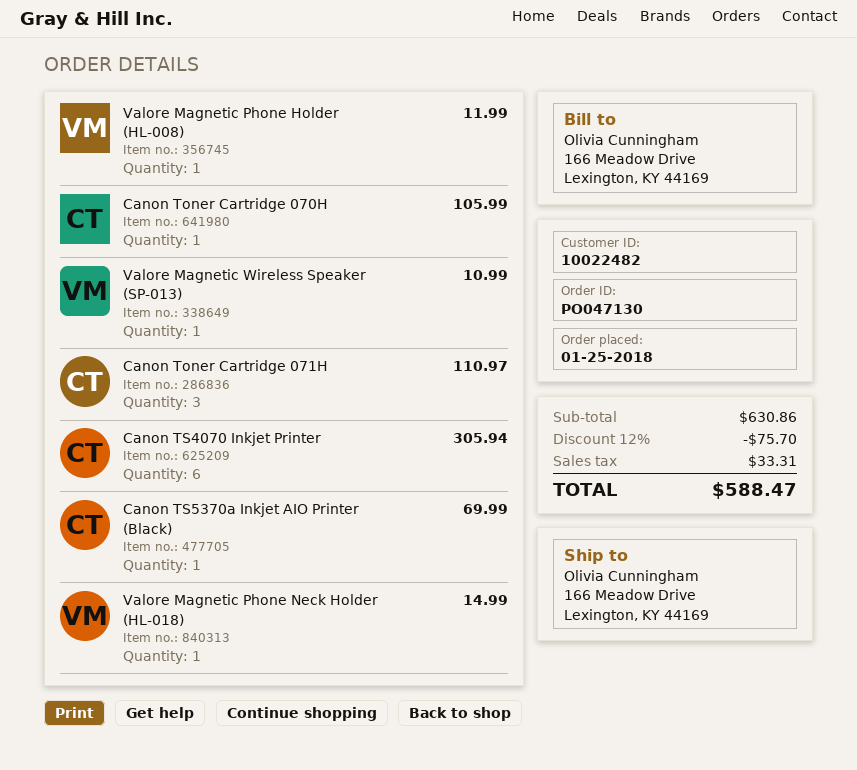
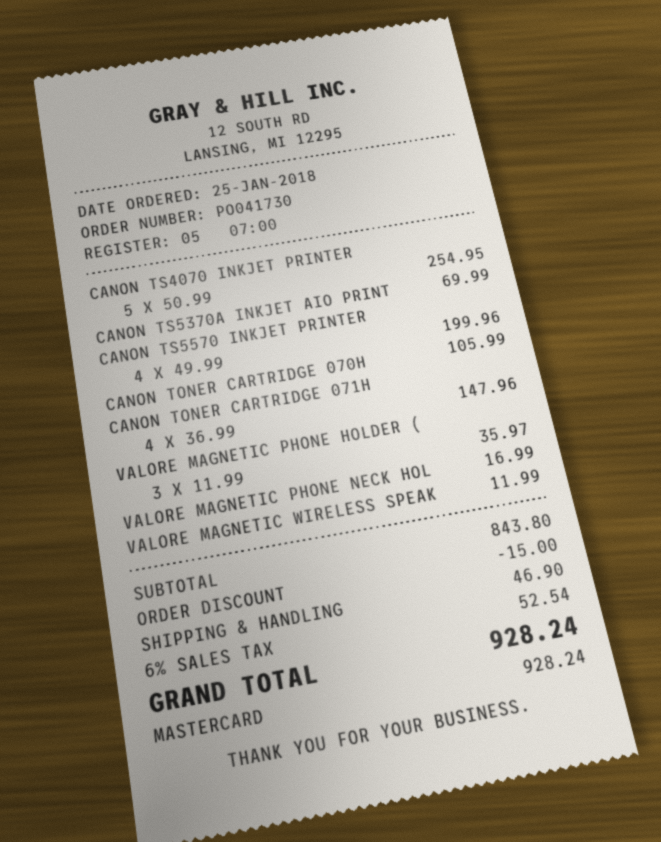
order number: PO047130 -> PO041730
Valore Magnetic Phone Holder (HL-008): 1 for 11.99 -> 3 for 35.97
Valore Magnetic Wireless Speaker (SP-013): 1 for 10.99 -> 1 for 11.99
Canon Toner Cartridge 071H: 3 for 110.97 -> 4 for 147.96
Canon TS4070 Inkjet Printer: 6 for 305.94 -> 5 for 254.95
Valore Magnetic Phone Neck Holder (HL-018): 1 for 14.99 -> 1 for 16.99
CANON TS5570 INKJET PRINTER: none -> 4 for 199.96
subtotal: 630.86 -> 843.80
discount: 75.70 -> 15.00
shipping: none -> 46.90
tax: 33.31 -> 52.54
total: 588.47 -> 928.24

